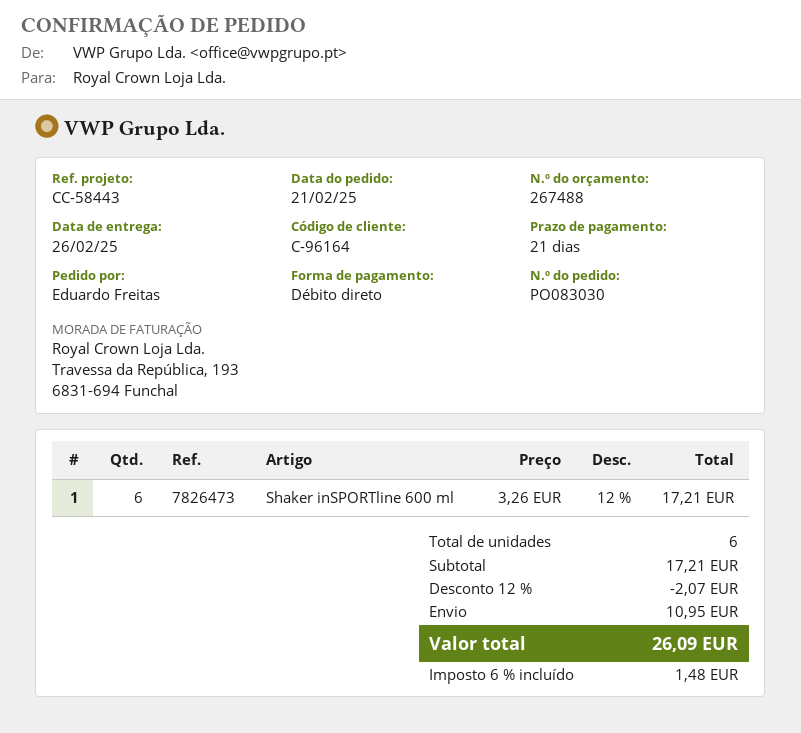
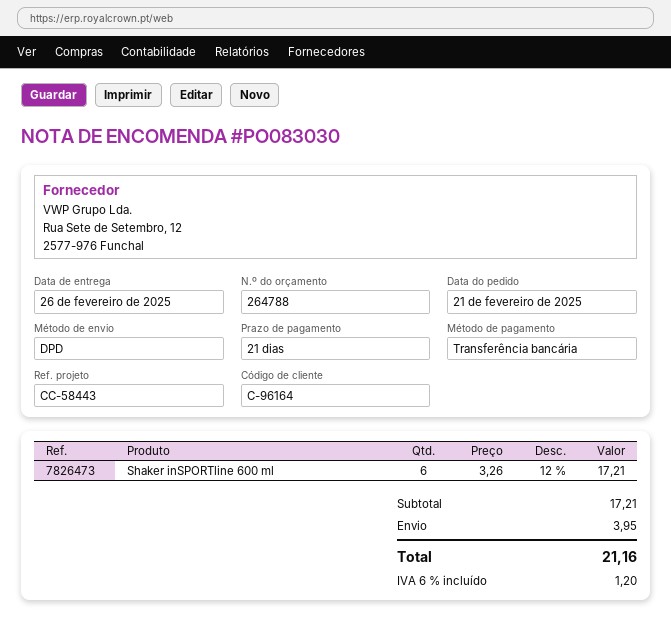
quote number: 267488 -> 264788
payment method: direct debit -> bank transfer
discount: 12% = 2.07 -> none
shipping: 10.95 -> 3.95
tax: 6% = 1.48 -> 6% = 1.20
total: 26.09 -> 21.16

